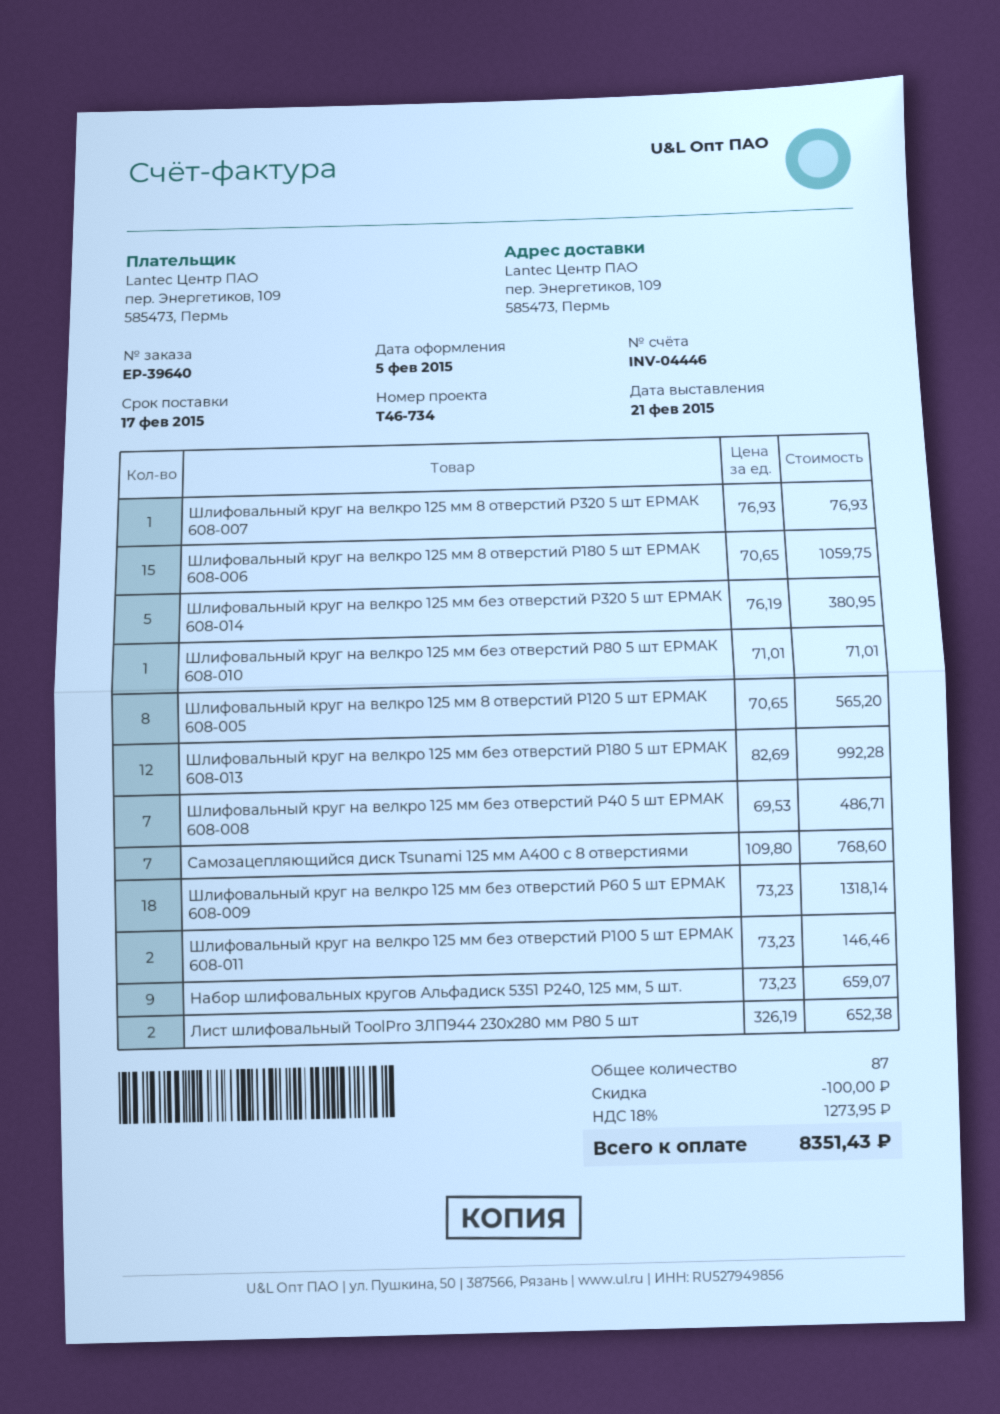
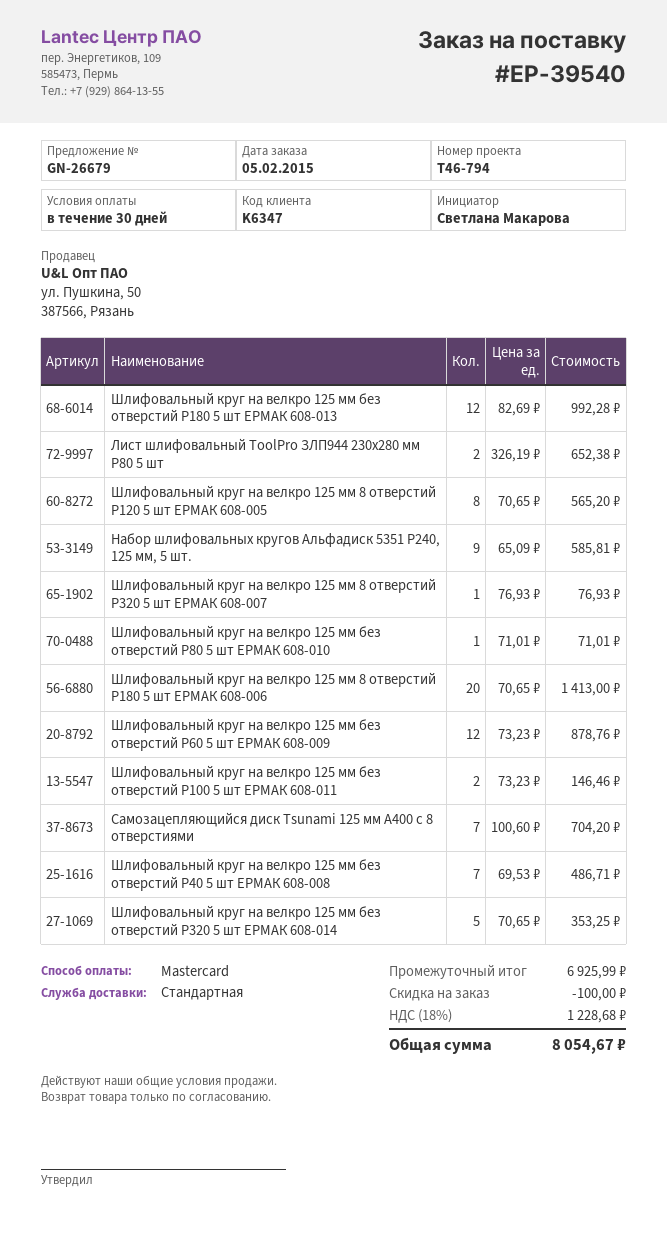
order number: EP-39640 -> EP-39540
reference: T46-734 -> T46-794
Шлифовальный круг на велкро 125 мм 8 отверстий P180 5 шт ЕРМАК 608-006: 15 x 70.65 = 1059.75 -> 20 x 70.65 = 1413.00
Шлифовальный круг на велкро 125 мм без отверстий P320 5 шт ЕРМАК 608-014: 5 x 76.19 = 380.95 -> 5 x 70.65 = 353.25
Самозацепляющийся диск Tsunami 125 мм A400 с 8 отверстиями: 7 x 109.80 = 768.60 -> 7 x 100.60 = 704.20
Шлифовальный круг на велкро 125 мм без отверстий P60 5 шт ЕРМАК 608-009: 18 x 73.23 = 1318.14 -> 12 x 73.23 = 878.76
Набор шлифовальных кругов Альфадиск 5351 P240, 125 мм, 5 шт.: 9 x 73.23 = 659.07 -> 9 x 65.09 = 585.81
tax: 18% = 1273.95 -> 18% = 1228.68
total: 8351.43 -> 8054.67

